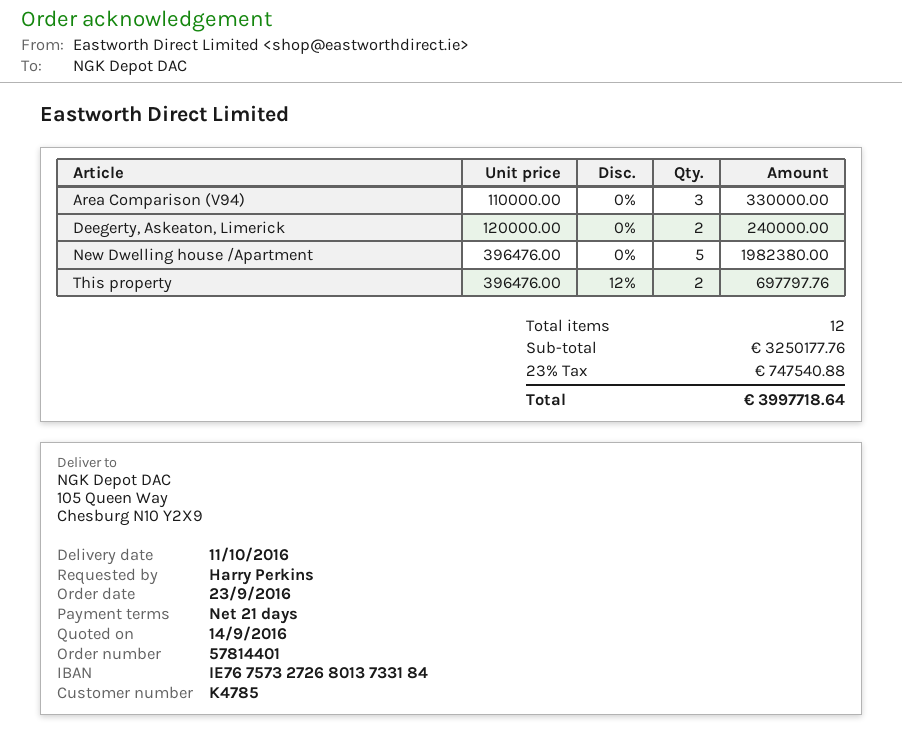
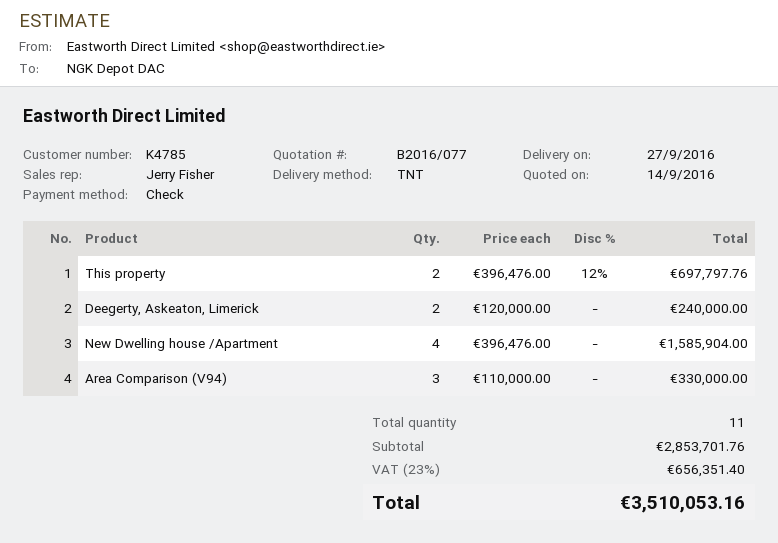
delivery date: 2016-10-11 -> 2016-09-27
New Dwelling house /Apartment: 5 x 396476.00 = 1982380.00 -> 4 x 396476.00 = 1585904.00
total quantity: 12 -> 11
subtotal: 3250177.76 -> 2853701.76
tax: 23% = 747540.88 -> 23% = 656351.40
total: 3997718.64 -> 3510053.16

